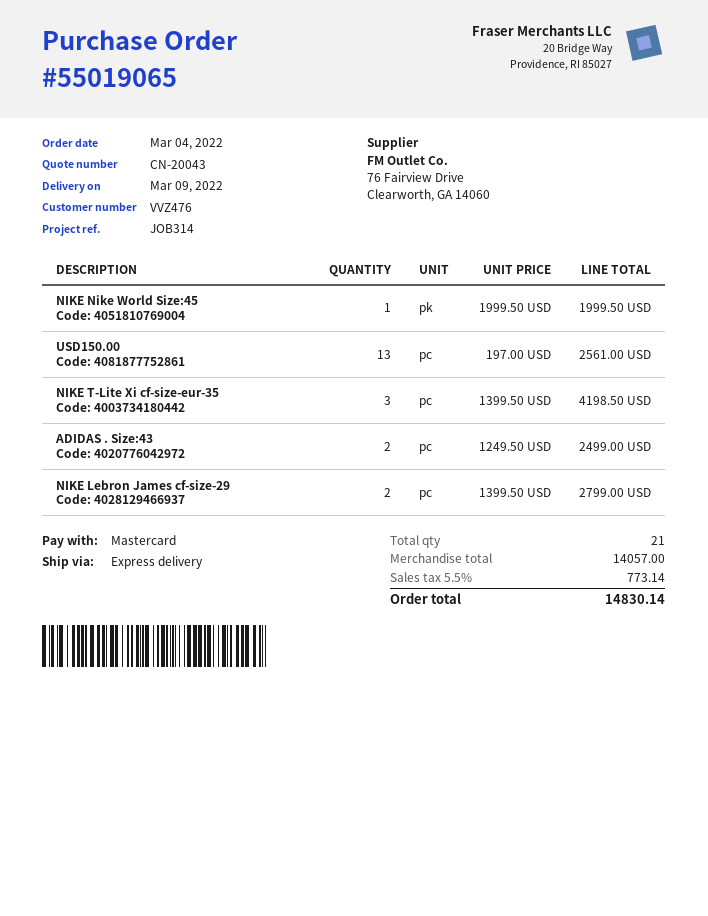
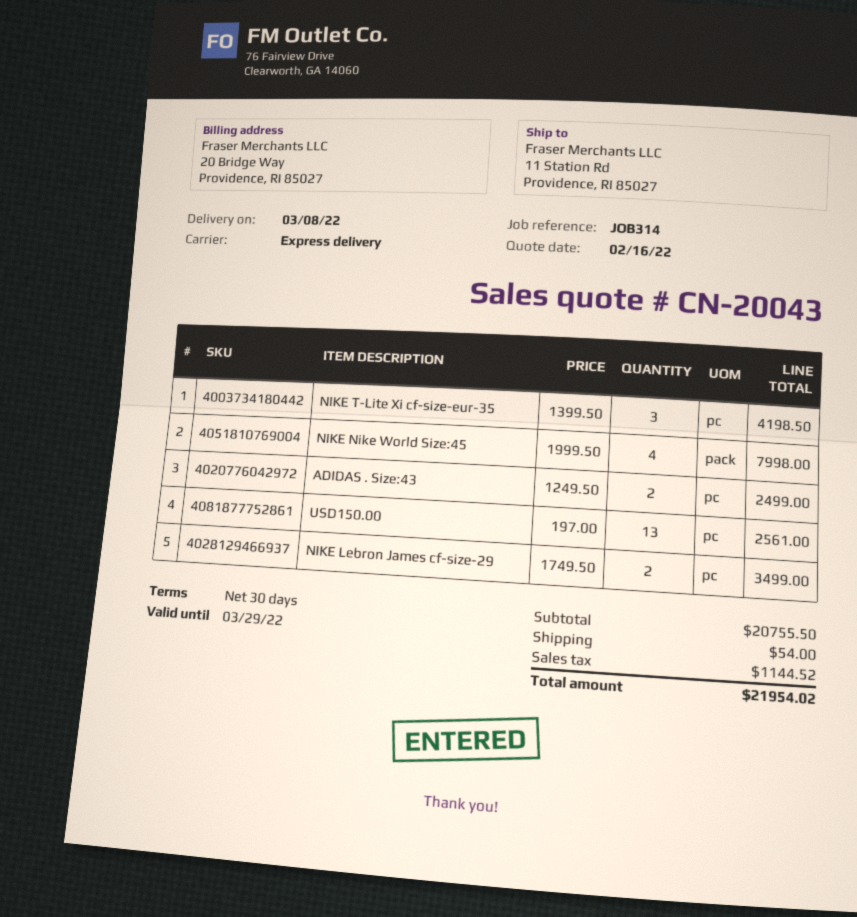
delivery date: 2022-03-09 -> 2022-03-08
NIKE Nike World Size:45: 1 x 1999.50 = 1999.50 -> 4 x 1999.50 = 7998.00
NIKE Lebron James cf-size-29: 2 x 1399.50 = 2799.00 -> 2 x 1749.50 = 3499.00
subtotal: 14057.00 -> 20755.50
shipping: none -> 54.00
tax: 773.14 -> 1144.52
total: 14830.14 -> 21954.02

